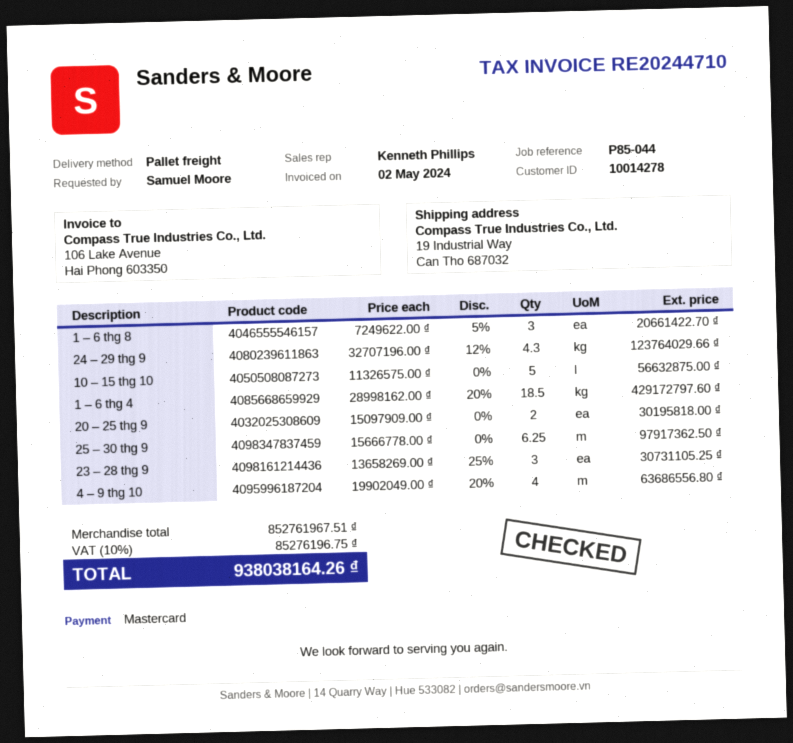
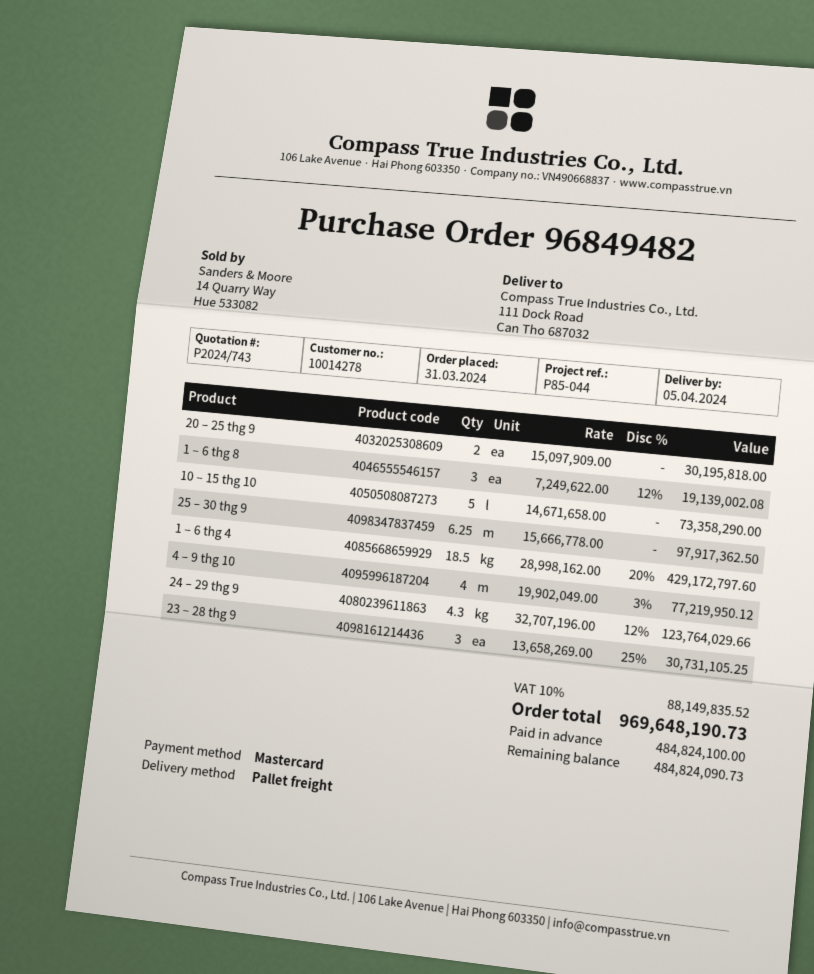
ship to: 19 Industrial Way, Can Tho 687032 -> 111 Dock Road, Can Tho 687032
1 – 6 thg 8: 3 x 7249622.00 - 5% = 20661422.70 -> 3 x 7249622.00 - 12% = 19139002.08
10 – 15 thg 10: 5 x 11326575.00 = 56632875.00 -> 5 x 14671658.00 = 73358290.00
4 – 9 thg 10: 4 x 19902049.00 - 20% = 63686556.80 -> 4 x 19902049.00 - 3% = 77219950.12
tax: 10% = 85276196.75 -> 10% = 88149835.52
total: 938038164.26 -> 969648190.73

